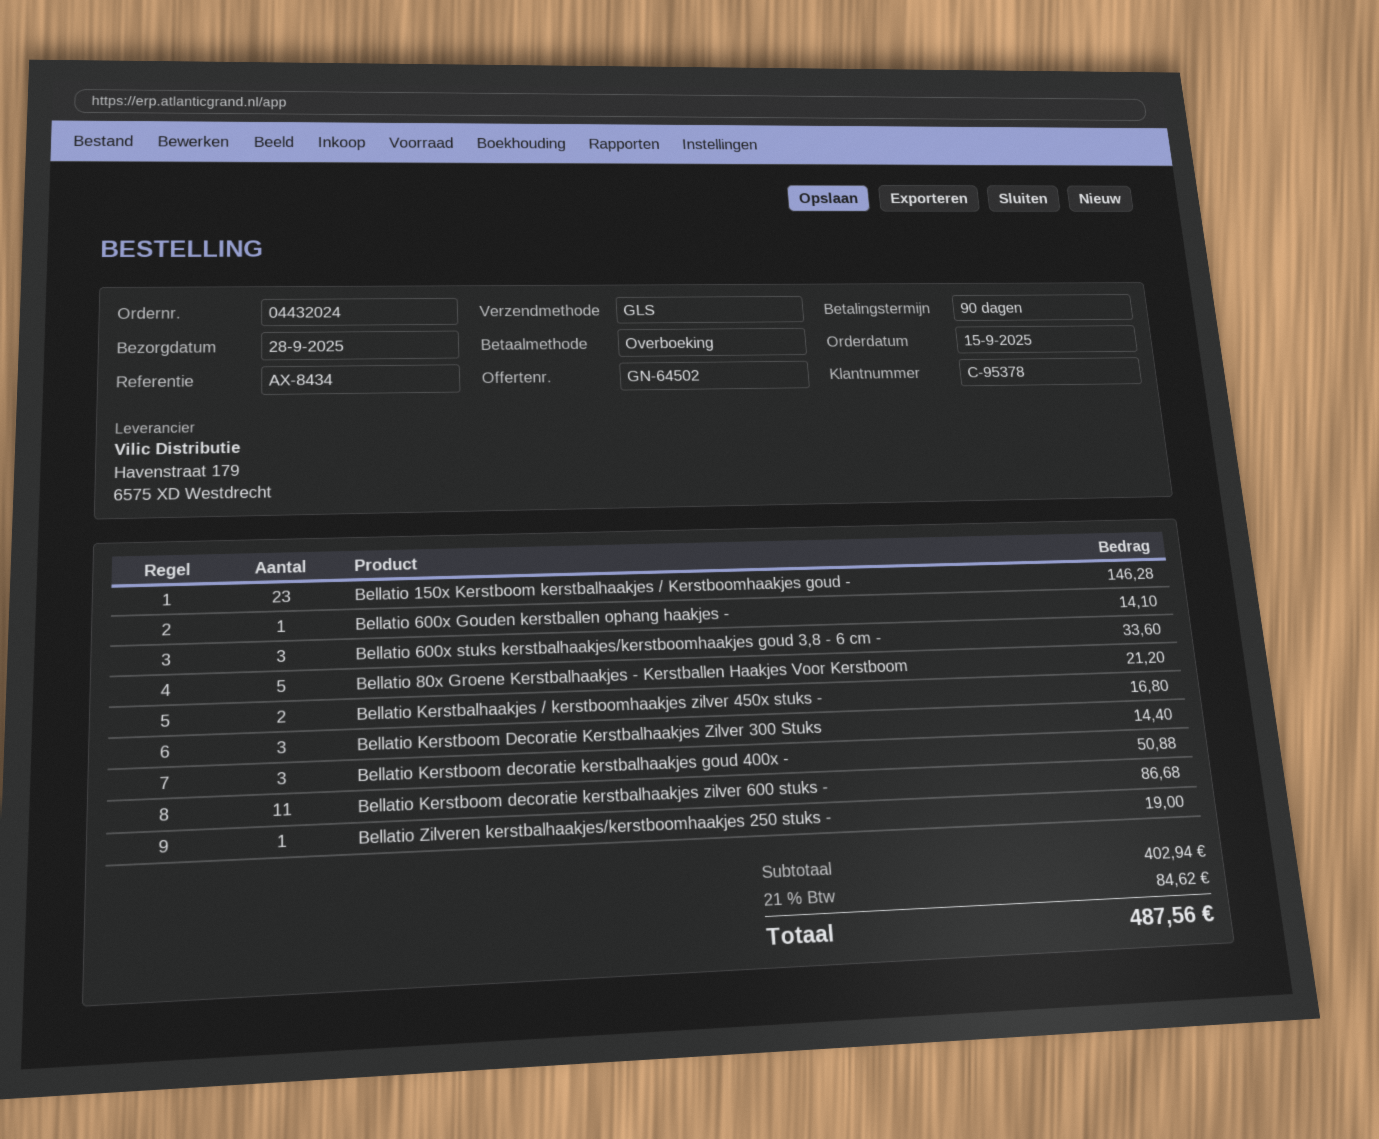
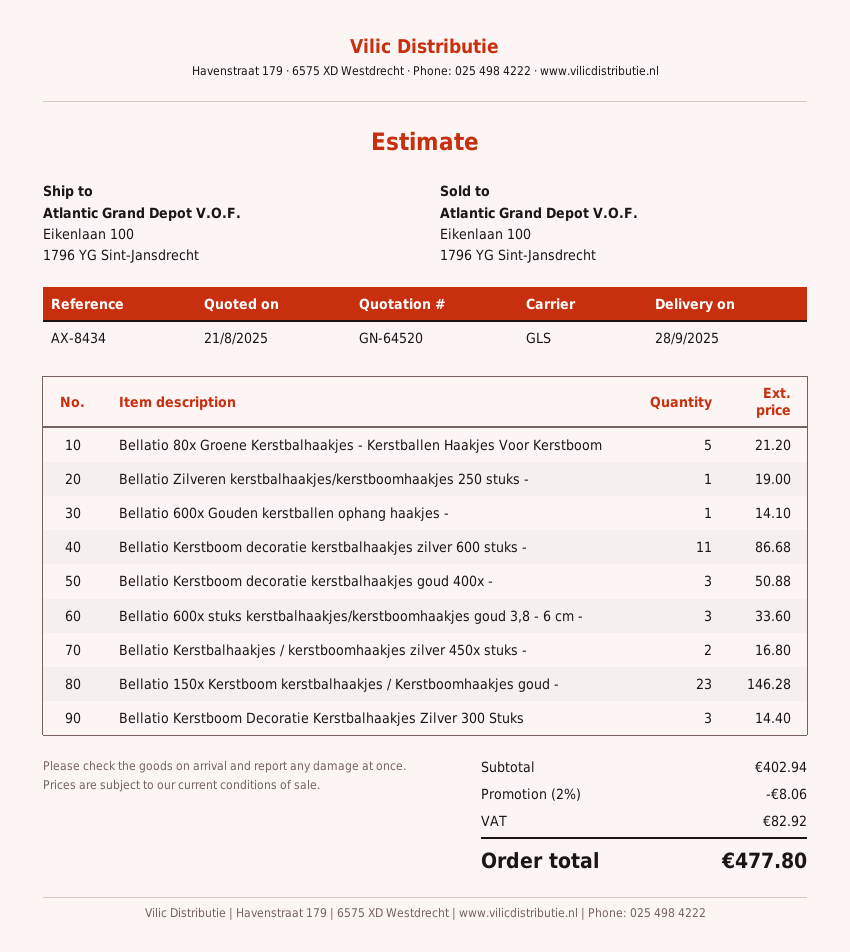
quote number: GN-64502 -> GN-64520
discount: none -> 2% = 8.06
tax: 84.62 -> 82.92
total: 487.56 -> 477.80

